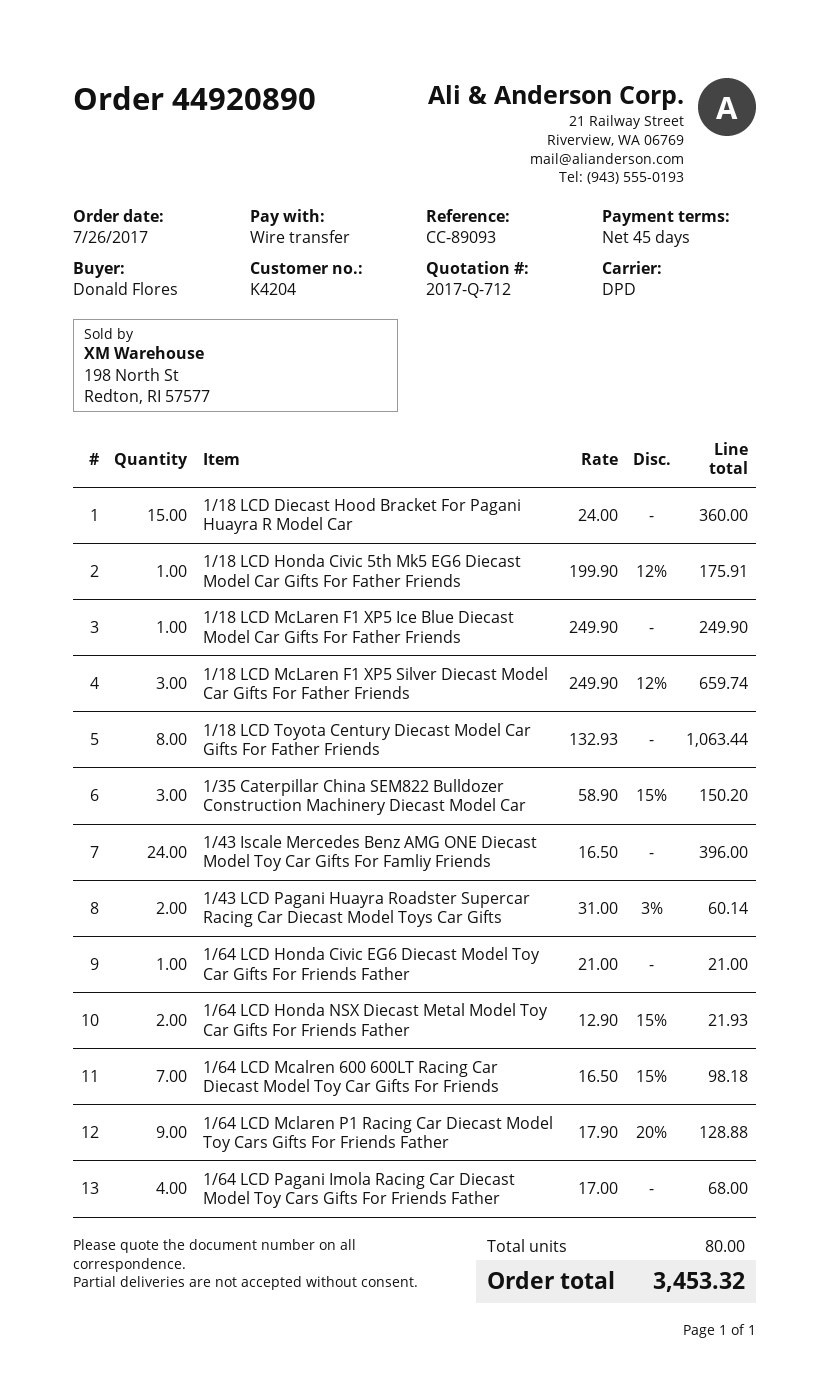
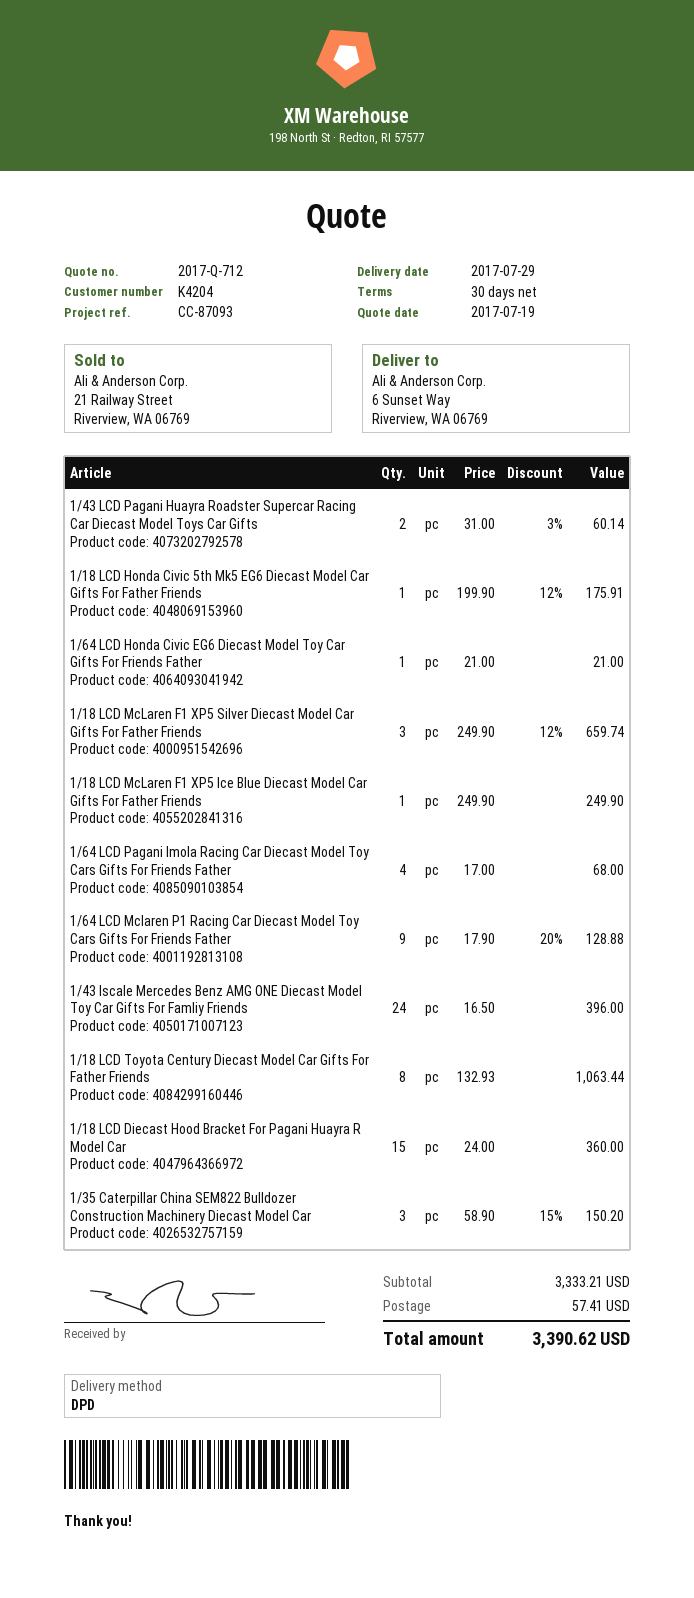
payment terms: 45 days -> 30 days
reference: CC-89093 -> CC-87093
1/64 LCD Honda NSX Diecast Metal Model Toy Car Gifts For Friends Father: 2 x 12.90 - 15% = 21.93 -> none
1/64 LCD Mcalren 600 600LT Racing Car Diecast Model Toy Car Gifts For Friends: 7 x 16.50 - 15% = 98.18 -> none
shipping: none -> 57.41
total: 3453.32 -> 3390.62

